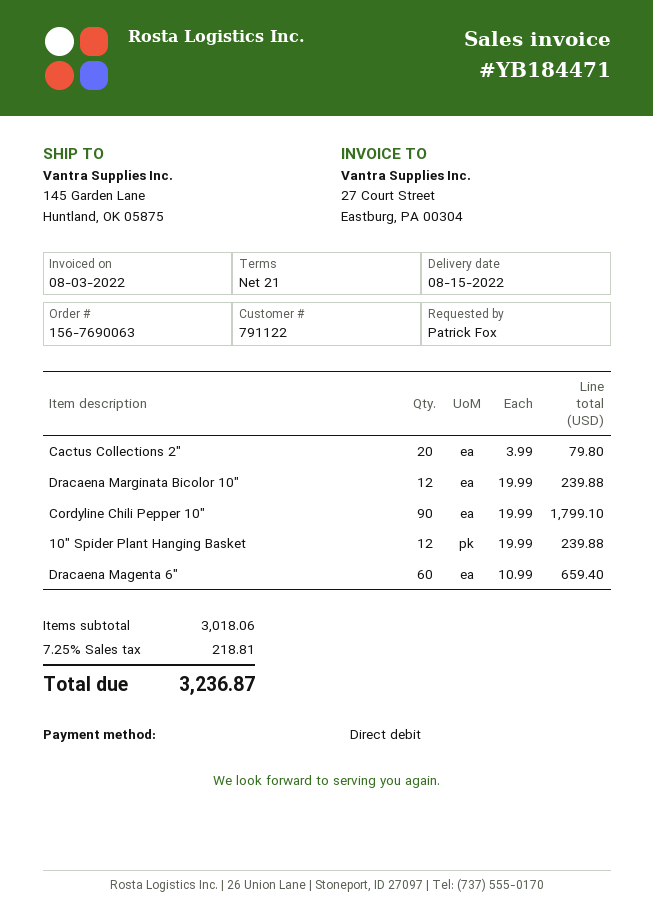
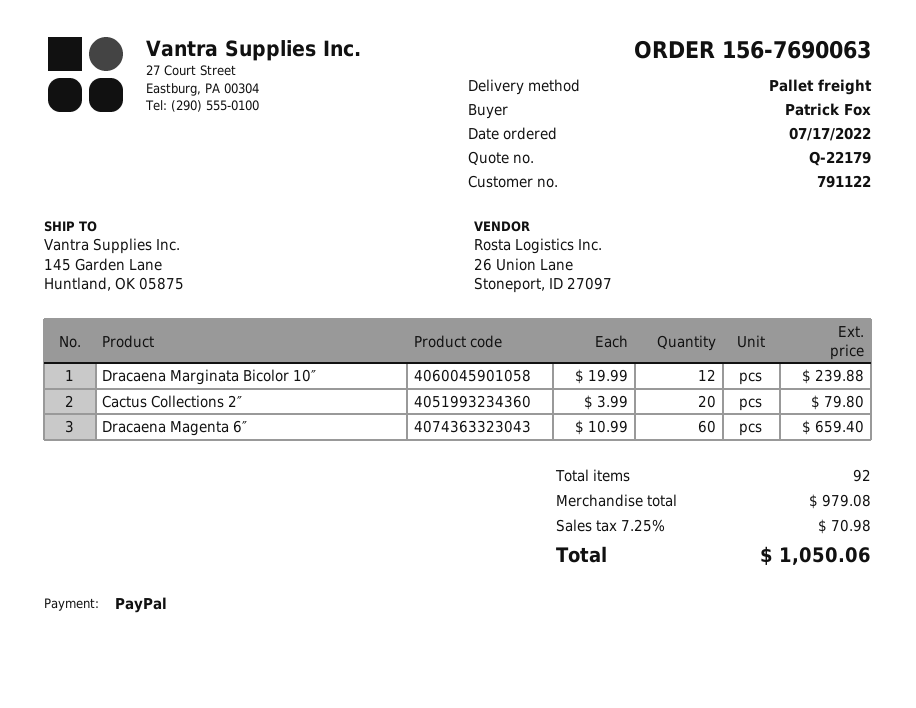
payment method: direct debit -> PayPal
Cordyline Chili Pepper 10″: 90 x 19.99 = 1799.10 -> none
10″ Spider Plant Hanging Basket: 12 x 19.99 = 239.88 -> none
subtotal: 3018.06 -> 979.08
tax: 7.25% = 218.81 -> 7.25% = 70.98
total: 3236.87 -> 1050.06

